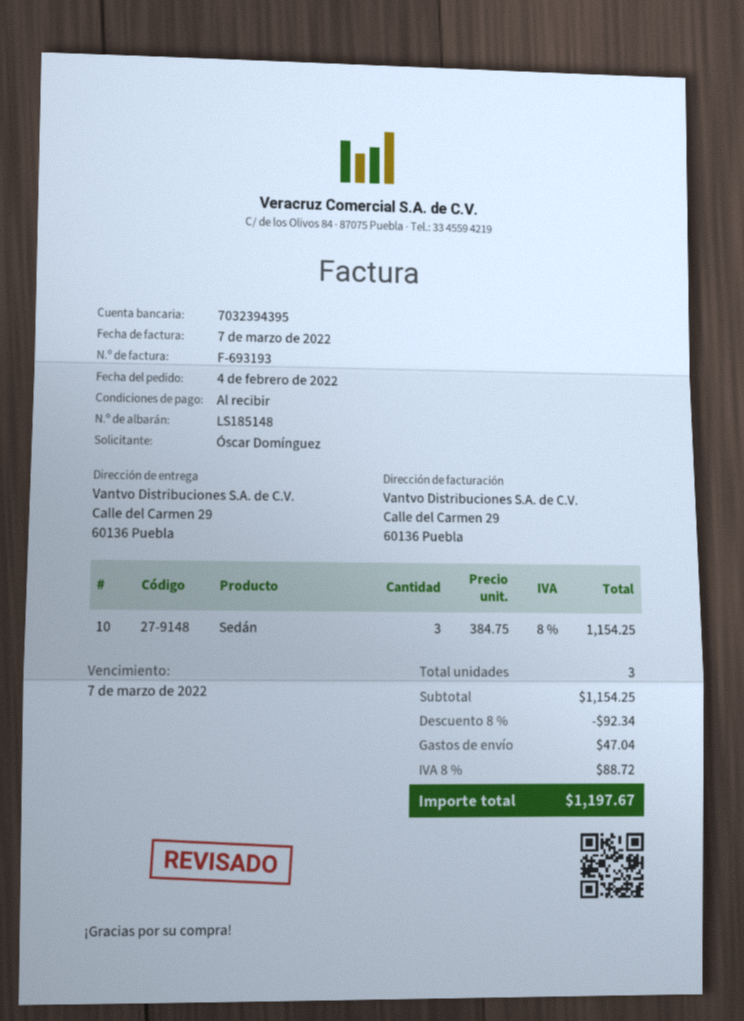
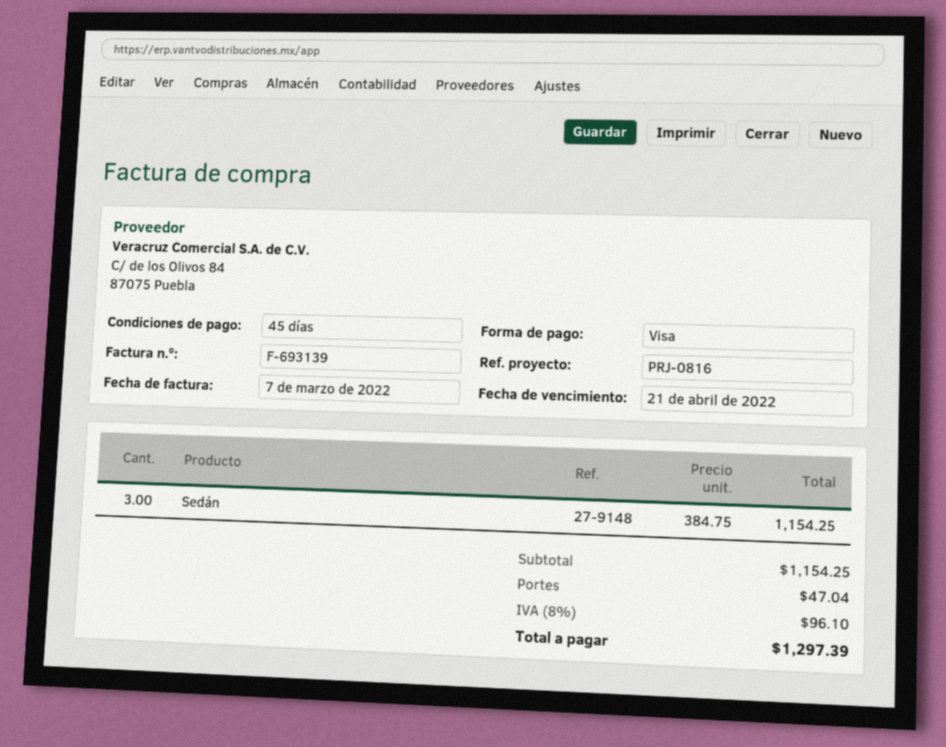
invoice number: F-693193 -> F-693139
payment terms: on receipt -> 45 days
due date: 2022-03-07 -> 2022-04-21
discount: 8% = 92.34 -> none
tax: 8% = 88.72 -> 8% = 96.10
total: 1197.67 -> 1297.39

